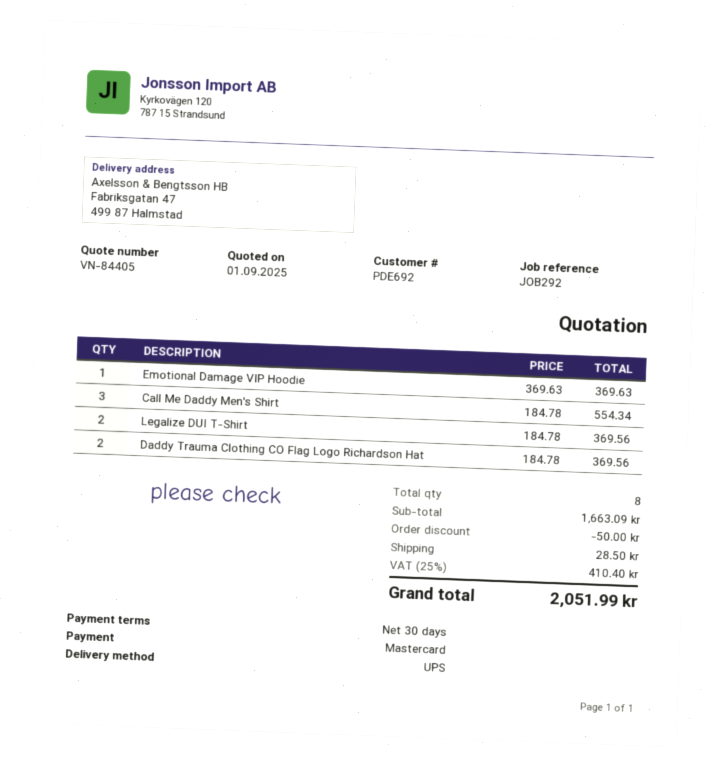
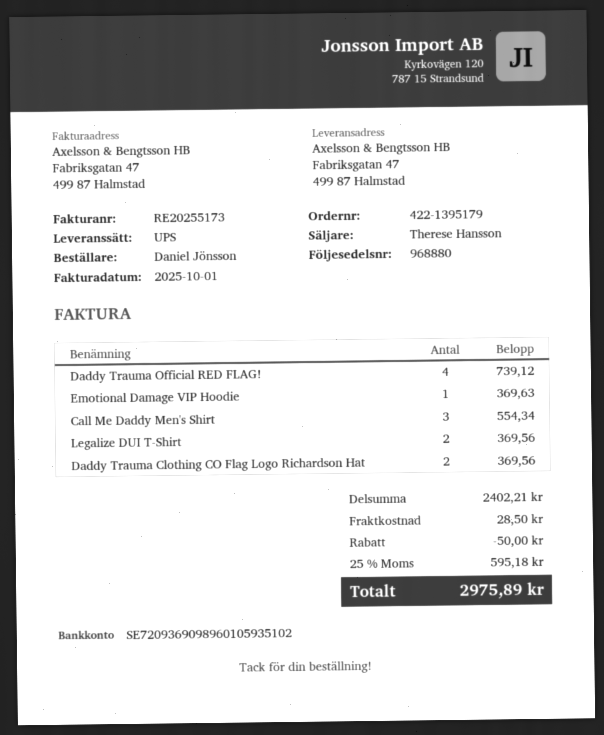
Daddy Trauma Official RED FLAG!: none -> 4 for 739.12
subtotal: 1663.09 -> 2402.21
tax: 25% = 410.40 -> 25% = 595.18
total: 2051.99 -> 2975.89

